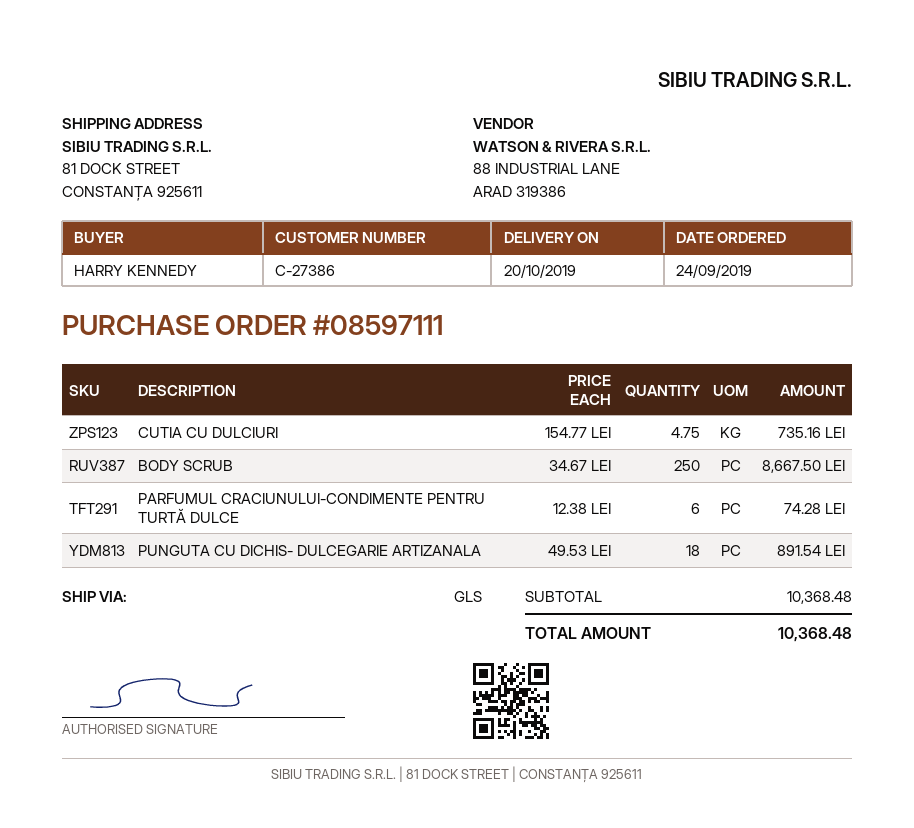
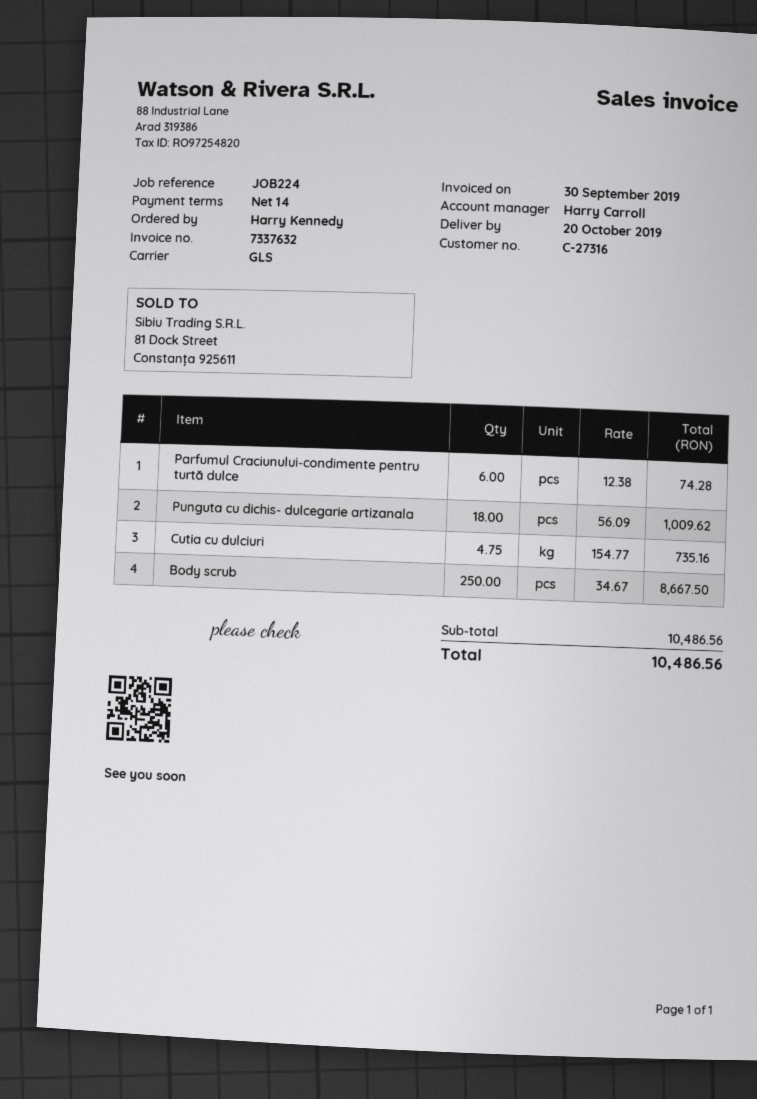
customer number: C-27386 -> C-27316
PUNGUTA CU DICHIS- DULCEGARIE ARTIZANALA: 18 x 49.53 = 891.54 -> 18 x 56.09 = 1009.62
subtotal: 10368.48 -> 10486.56
total: 10368.48 -> 10486.56

